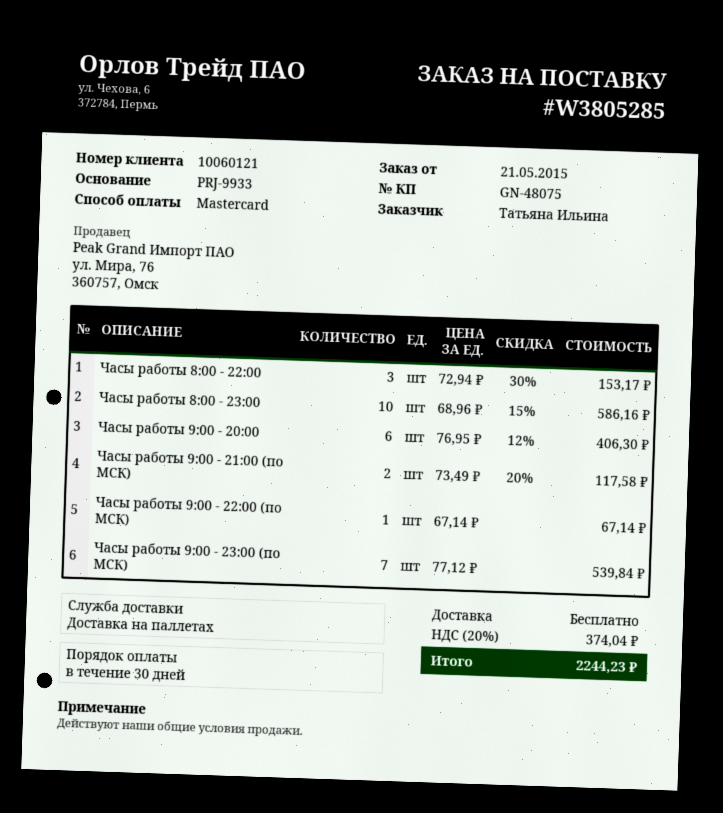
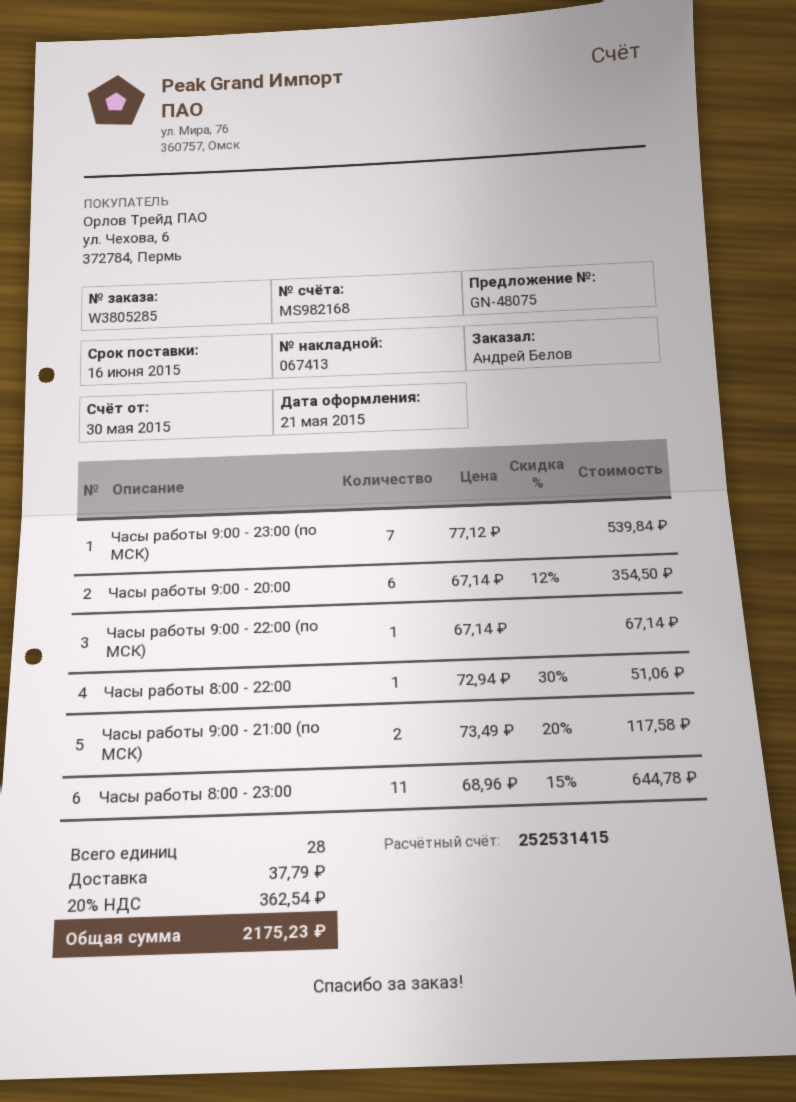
ordered by: Татьяна Ильина -> Андрей Белов
Часы работы 8:00 - 22:00: 3 x 72.94 - 30% = 153.17 -> 1 x 72.94 - 30% = 51.06
Часы работы 8:00 - 23:00: 10 x 68.96 - 15% = 586.16 -> 11 x 68.96 - 15% = 644.78
Часы работы 9:00 - 20:00: 6 x 76.95 - 12% = 406.30 -> 6 x 67.14 - 12% = 354.50
shipping: 0.00 -> 37.79
tax: 20% = 374.04 -> 20% = 362.54
total: 2244.23 -> 2175.23

